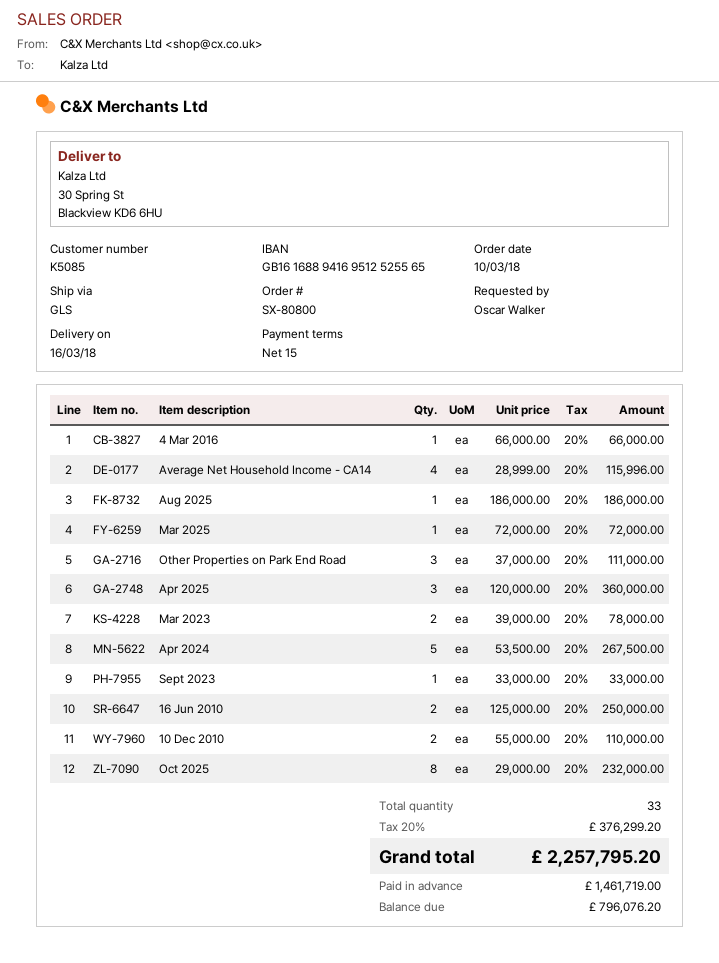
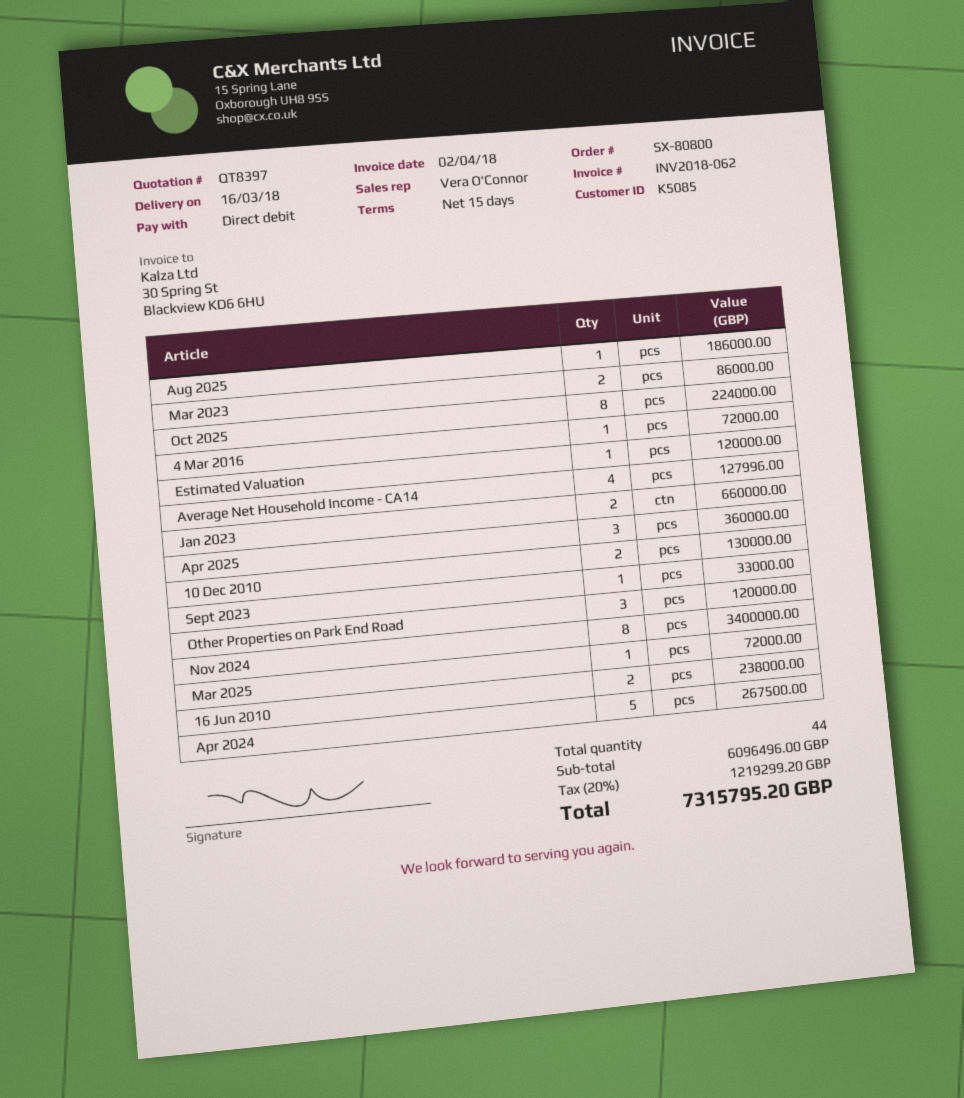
4 Mar 2016: 1 for 66000.00 -> 1 for 72000.00
Average Net Household Income - CA14: 4 for 115996.00 -> 4 for 127996.00
Other Properties on Park End Road: 3 for 111000.00 -> 3 for 120000.00
Mar 2023: 2 for 78000.00 -> 2 for 86000.00
16 Jun 2010: 2 for 250000.00 -> 2 for 238000.00
10 Dec 2010: 2 for 110000.00 -> 2 for 130000.00
Oct 2025: 8 for 232000.00 -> 8 for 224000.00
Estimated Valuation: none -> 1 for 120000.00
Jan 2023: none -> 2 for 660000.00
Nov 2024: none -> 8 for 3400000.00
total quantity: 33 -> 44
tax: 20% = 376299.20 -> 20% = 1219299.20
total: 2257795.20 -> 7315795.20

